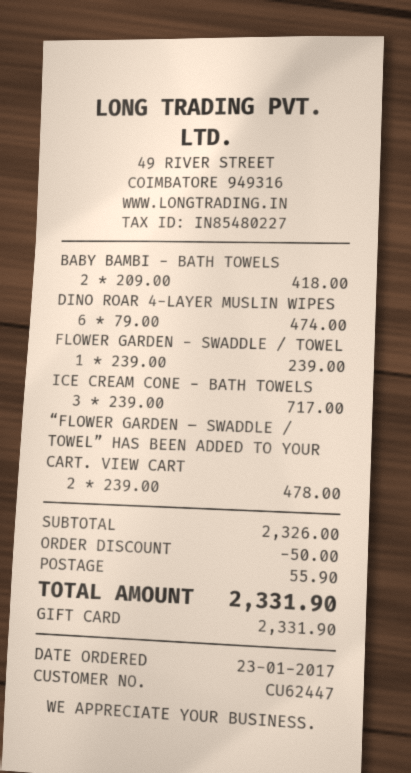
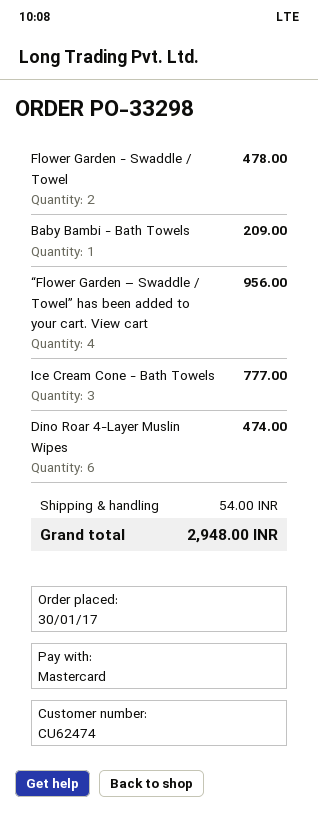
order date: 2017-01-23 -> 2017-01-30
customer number: CU62447 -> CU62474
payment method: gift card -> Mastercard
BABY BAMBI - BATH TOWELS: 2 for 418.00 -> 1 for 209.00
FLOWER GARDEN - SWADDLE / TOWEL: 1 for 239.00 -> 2 for 478.00
ICE CREAM CONE - BATH TOWELS: 3 for 717.00 -> 3 for 777.00
“FLOWER GARDEN – SWADDLE / TOWEL” HAS BEEN ADDED TO YOUR CART. VIEW CART: 2 for 478.00 -> 4 for 956.00
discount: 50.00 -> none
shipping: 55.90 -> 54.00
total: 2331.90 -> 2948.00

